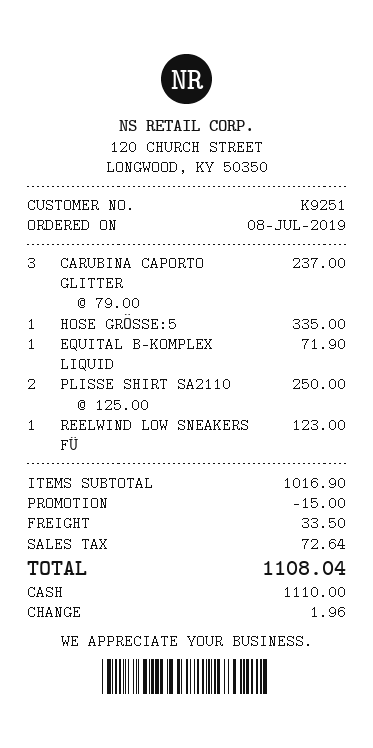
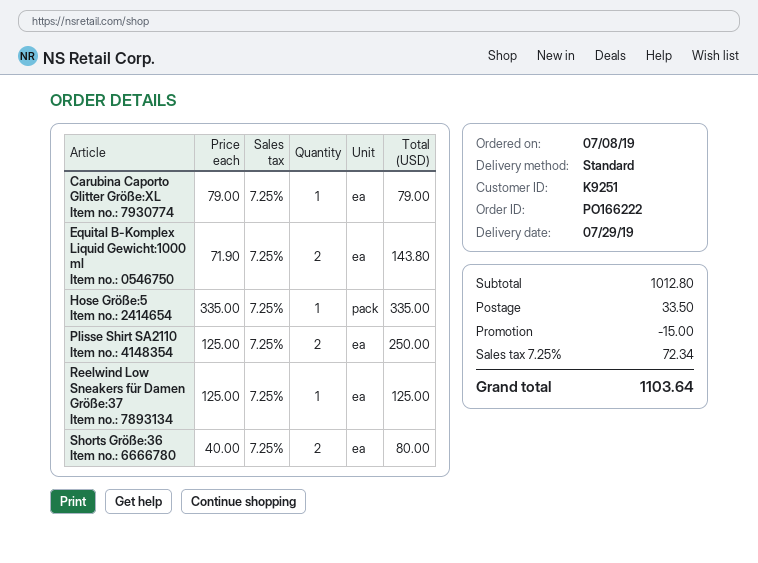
CARUBINA CAPORTO GLITTER: 3 x 79.00 = 237.00 -> 1 x 79.00 = 79.00
EQUITAL B-KOMPLEX LIQUID: 1 x 71.90 = 71.90 -> 2 x 71.90 = 143.80
REELWIND LOW SNEAKERS FÜ: 1 x 123.00 = 123.00 -> 1 x 125.00 = 125.00
Shorts Größe:36: none -> 2 x 40.00 = 80.00
subtotal: 1016.90 -> 1012.80
tax: 72.64 -> 72.34
total: 1108.04 -> 1103.64

